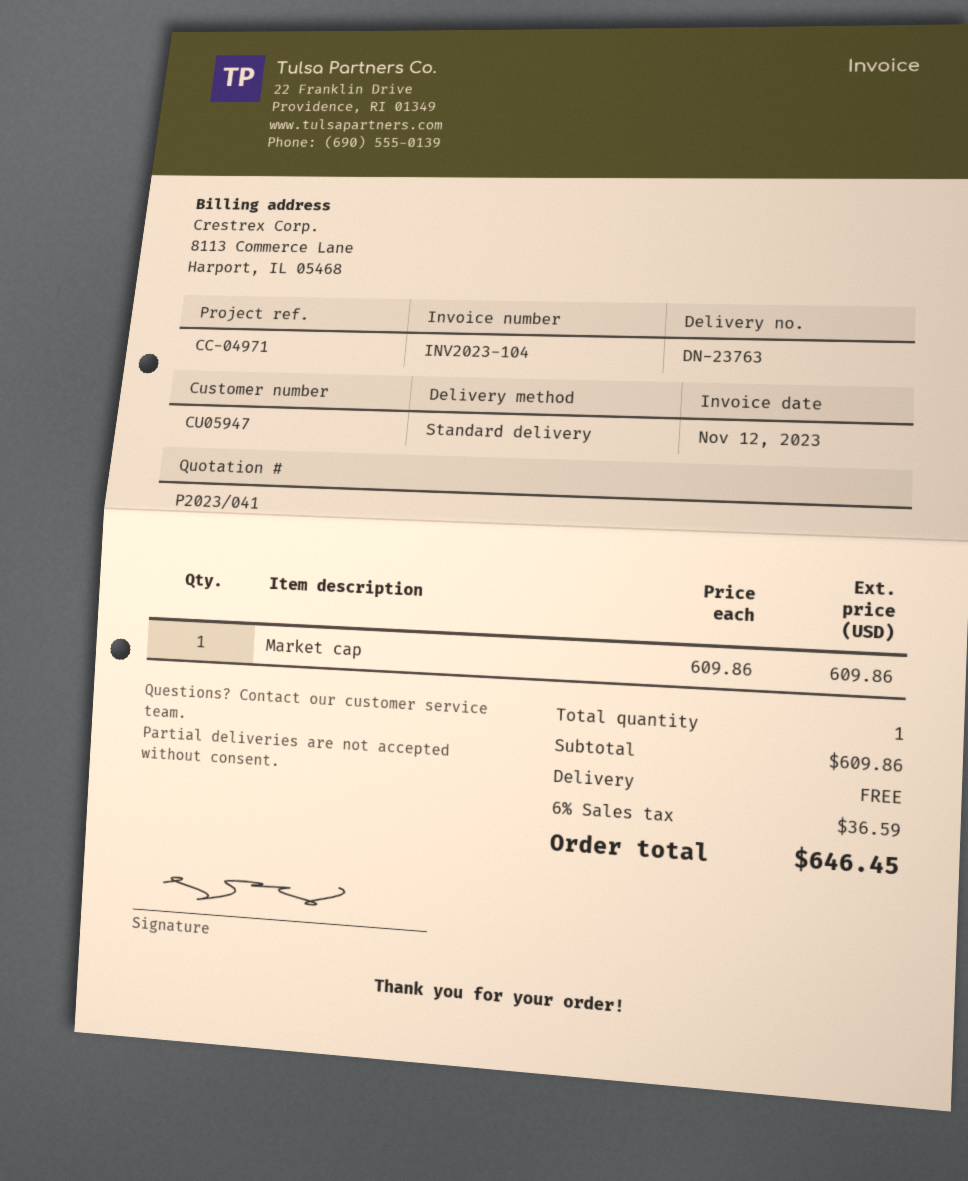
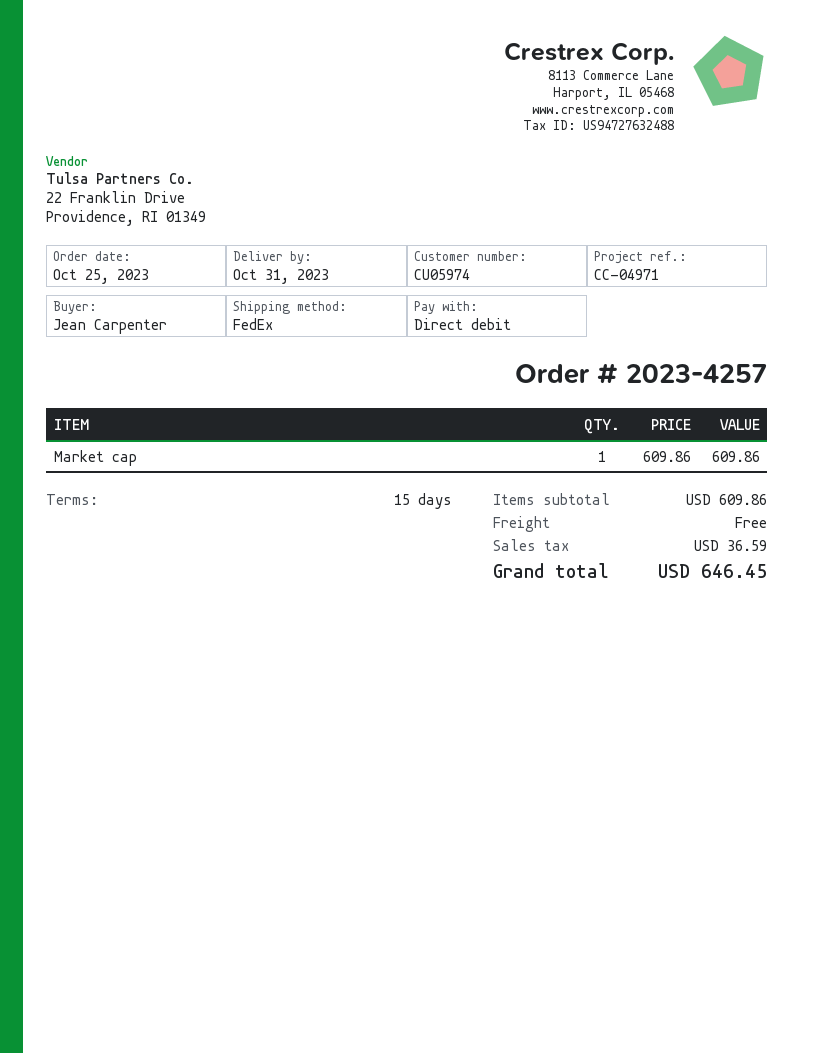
customer number: CU05947 -> CU05974
shipping method: standard -> FedEx

